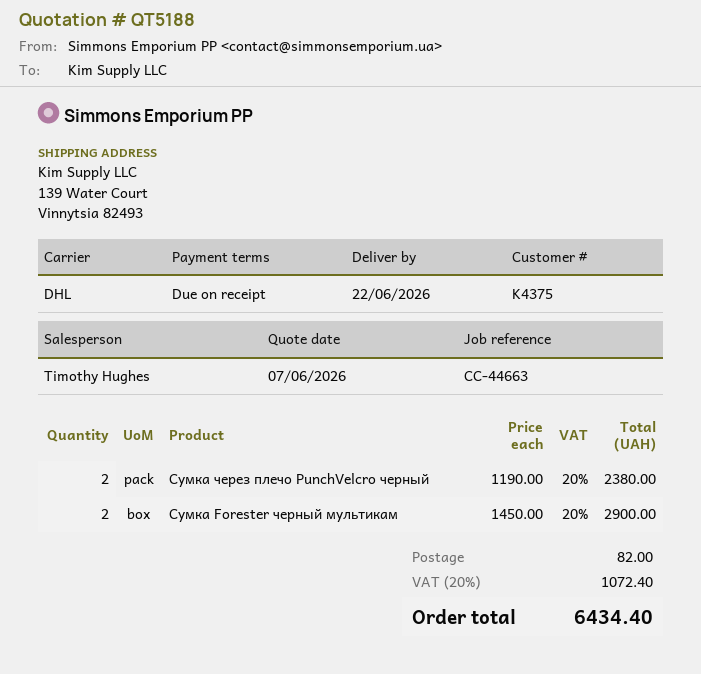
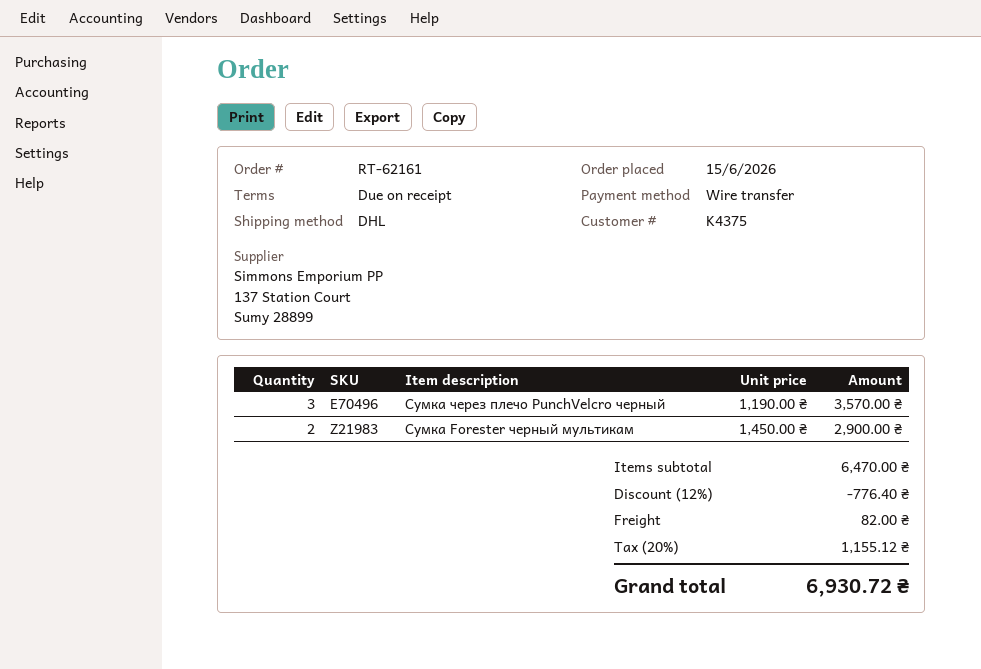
Сумка через плечо PunchVelcro черный: 2 x 1190.00 = 2380.00 -> 3 x 1190.00 = 3570.00
discount: none -> 12% = 776.40
tax: 20% = 1072.40 -> 20% = 1155.12
total: 6434.40 -> 6930.72

